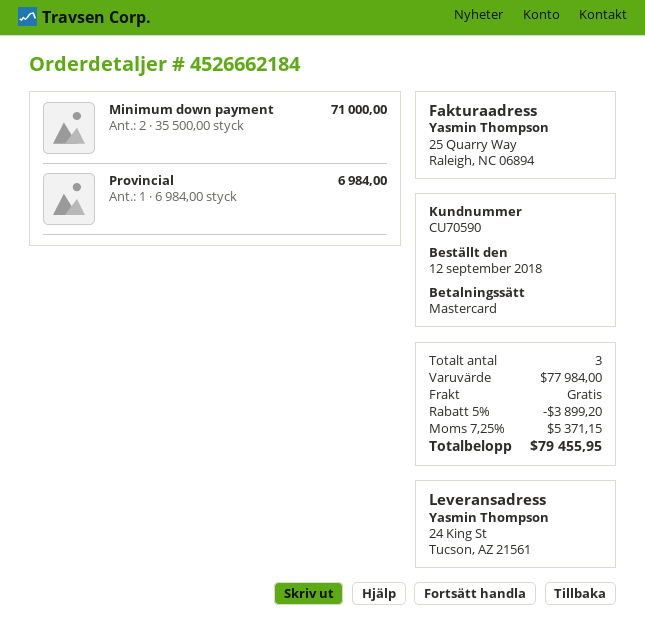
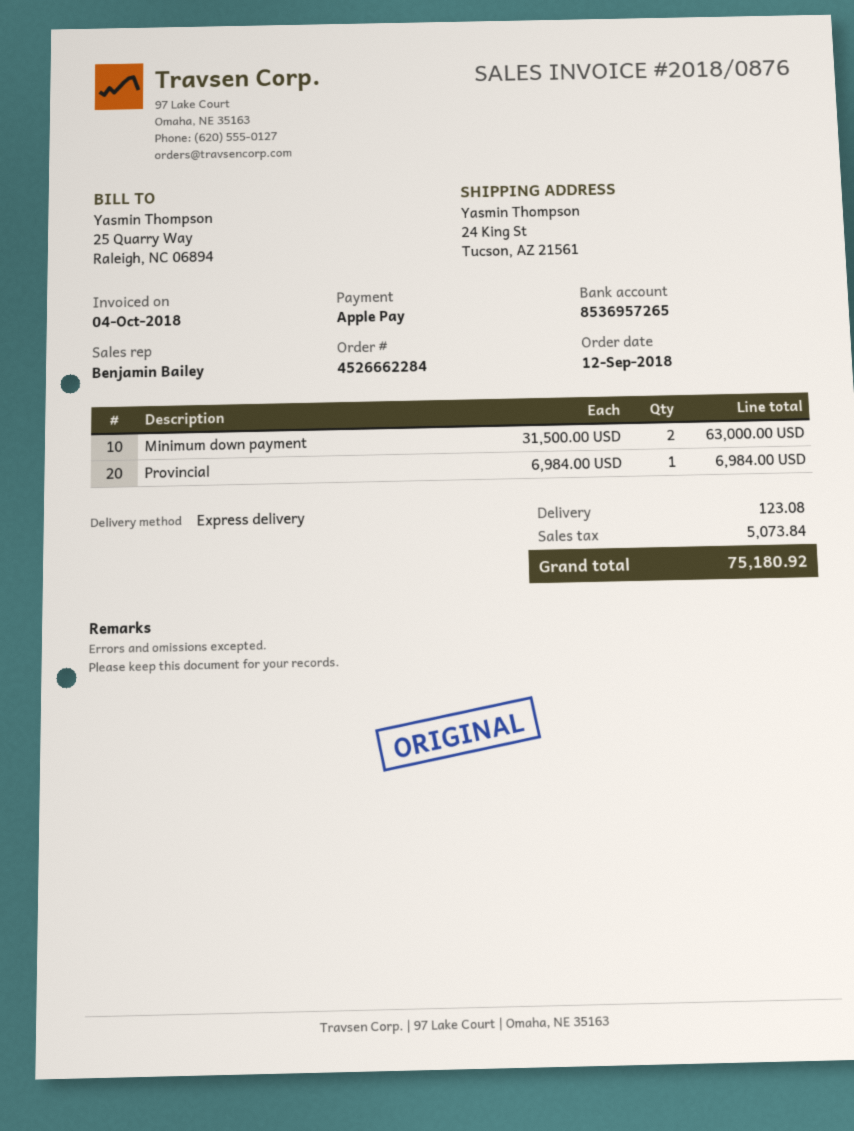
order number: 4526662184 -> 4526662284
payment method: Mastercard -> Apple Pay
Minimum down payment: 2 x 35500.00 = 71000.00 -> 2 x 31500.00 = 63000.00
discount: 5% = 3899.20 -> none
shipping: 0.00 -> 123.08
tax: 5371.15 -> 5073.84
total: 79455.95 -> 75180.92

